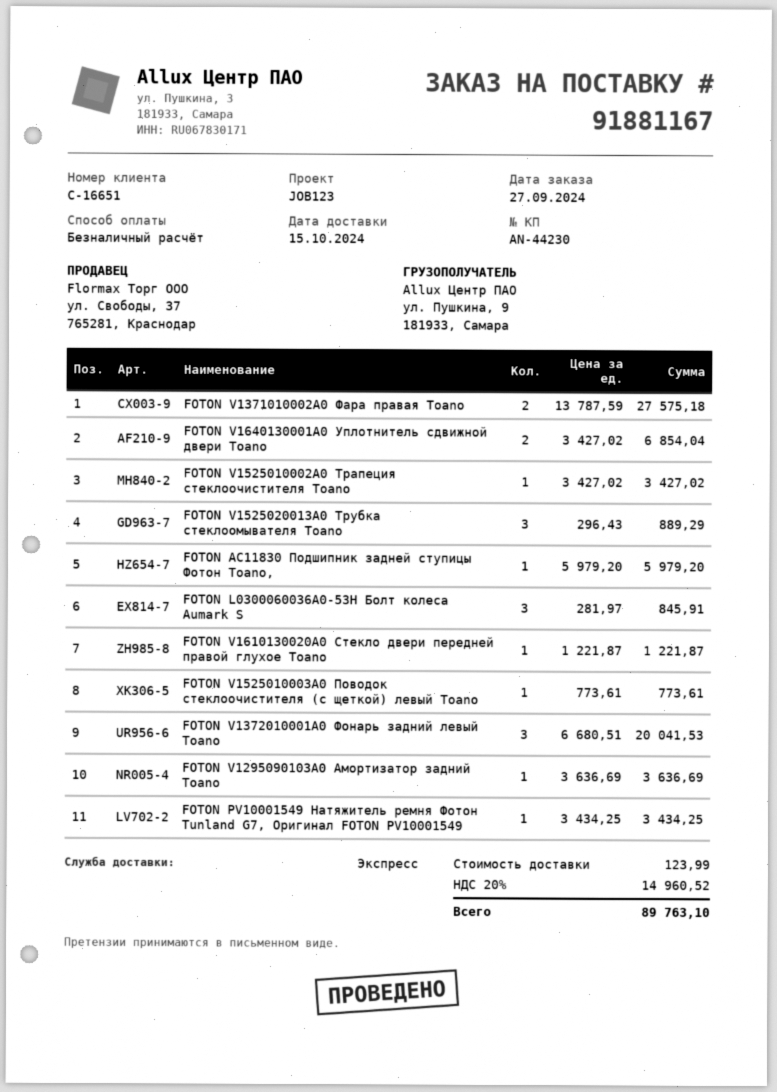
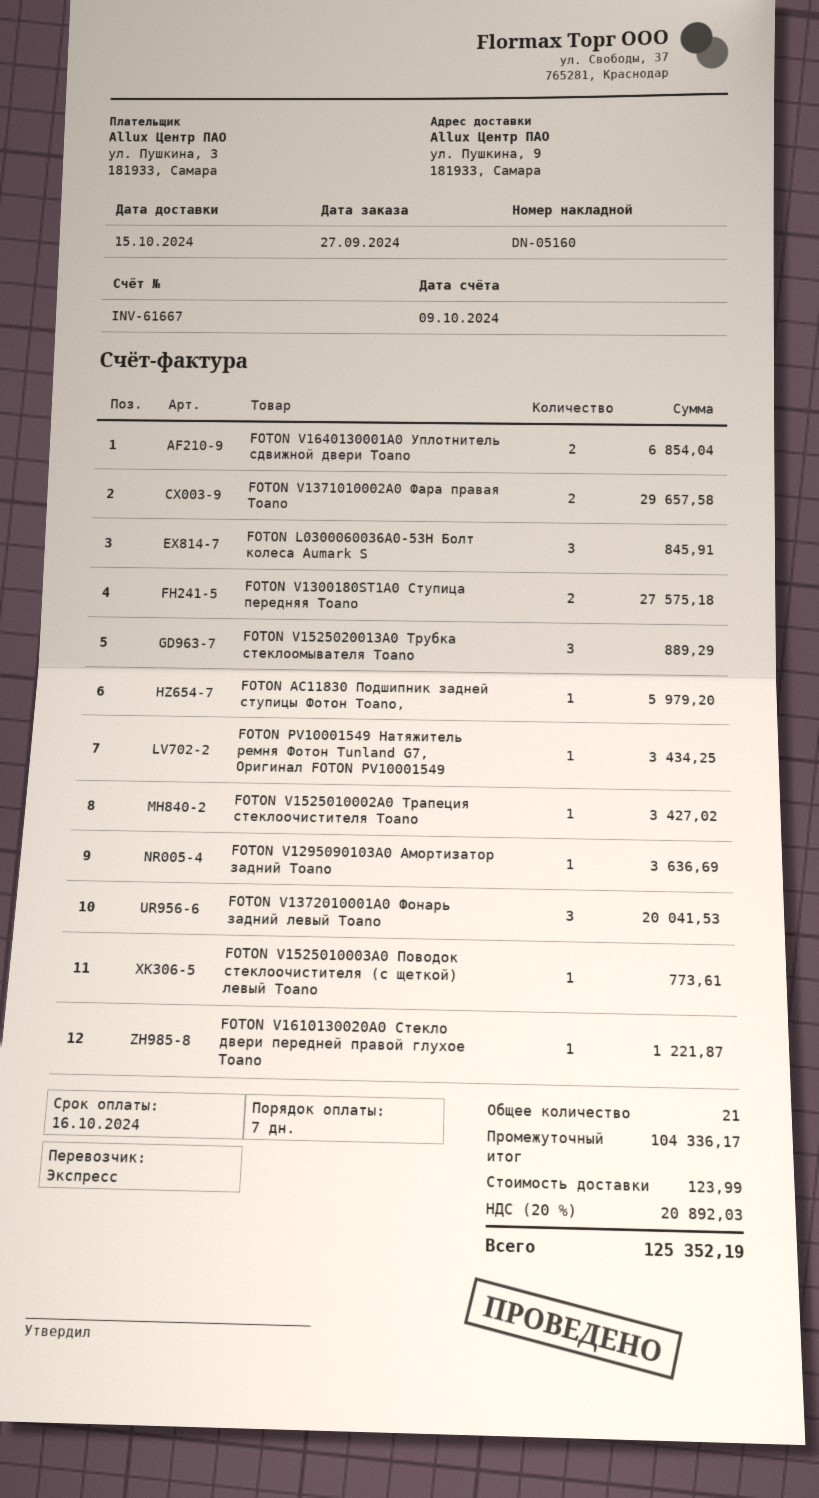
FOTON V1371010002A0 Фара правая Toano: 2 for 27575.18 -> 2 for 29657.58
FOTON V1300180ST1A0 Ступица передняя Toano: none -> 2 for 27575.18
tax: 20% = 14960.52 -> 20% = 20892.03
total: 89763.10 -> 125352.19

